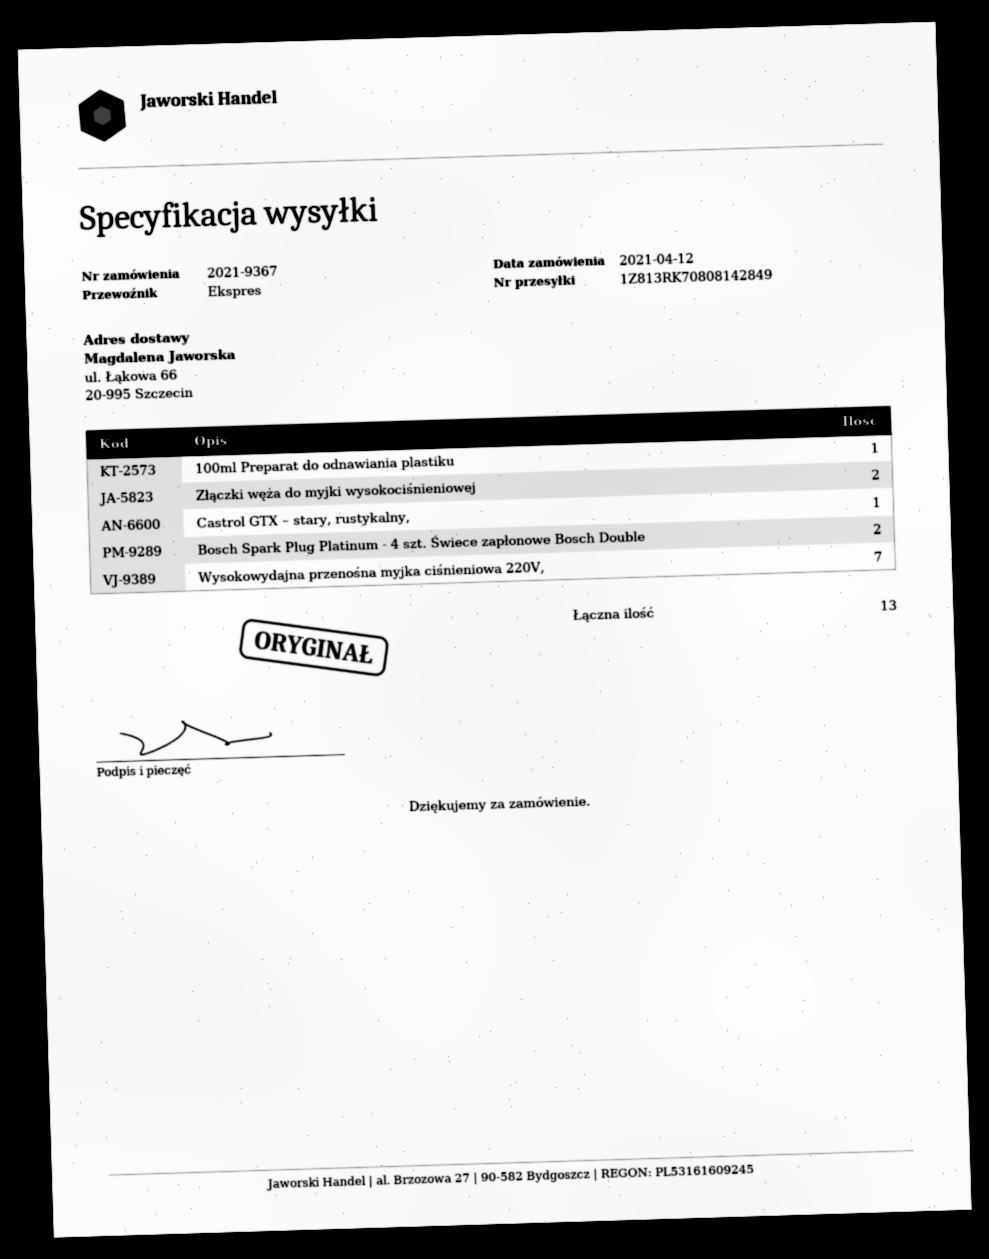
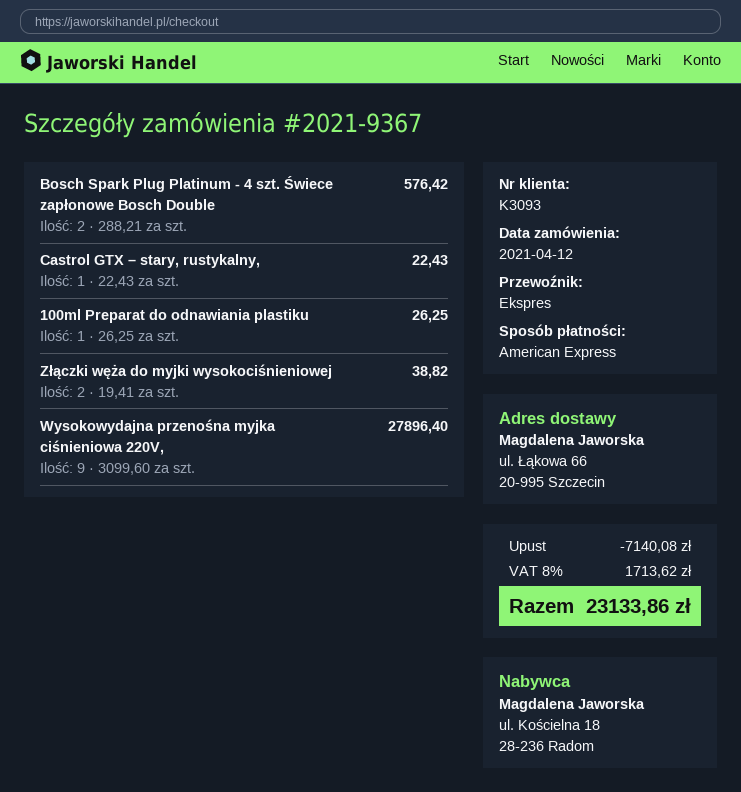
Wysokowydajna przenośna myjka ciśnieniowa 220V,: 7 -> 9

